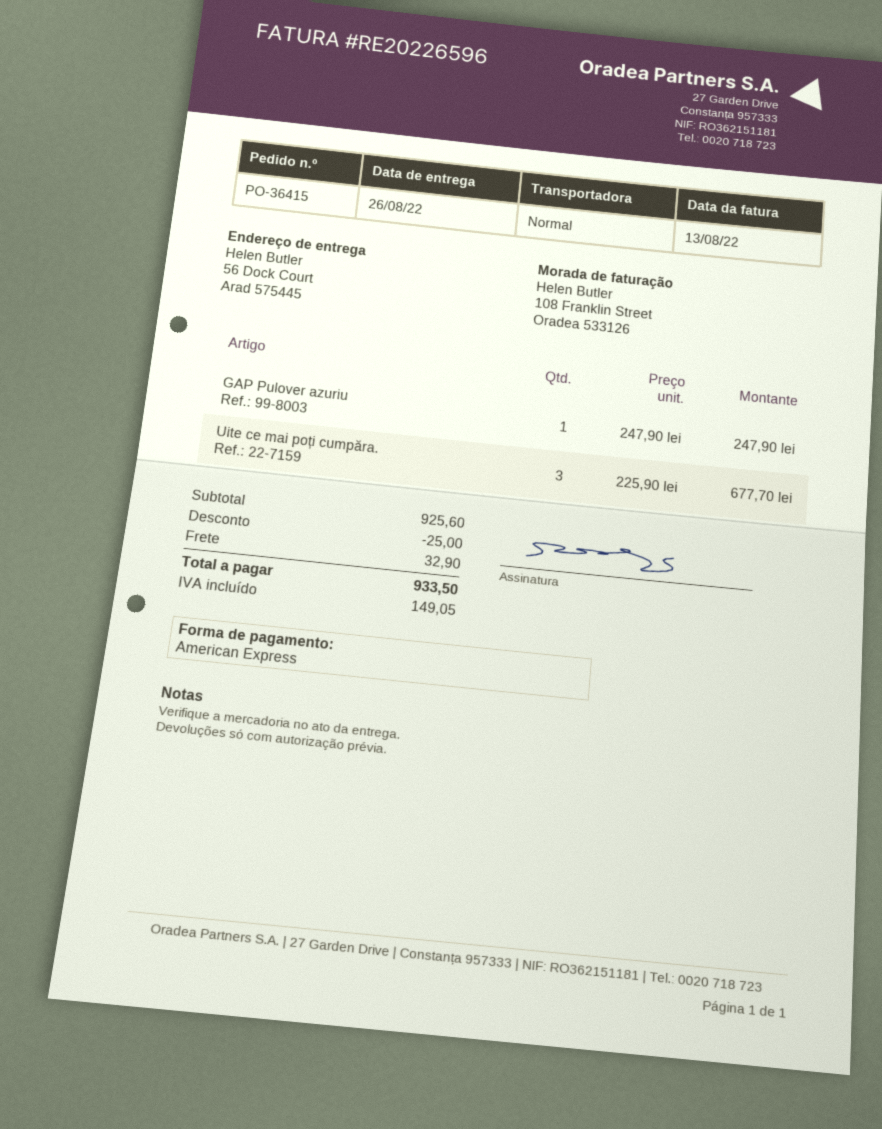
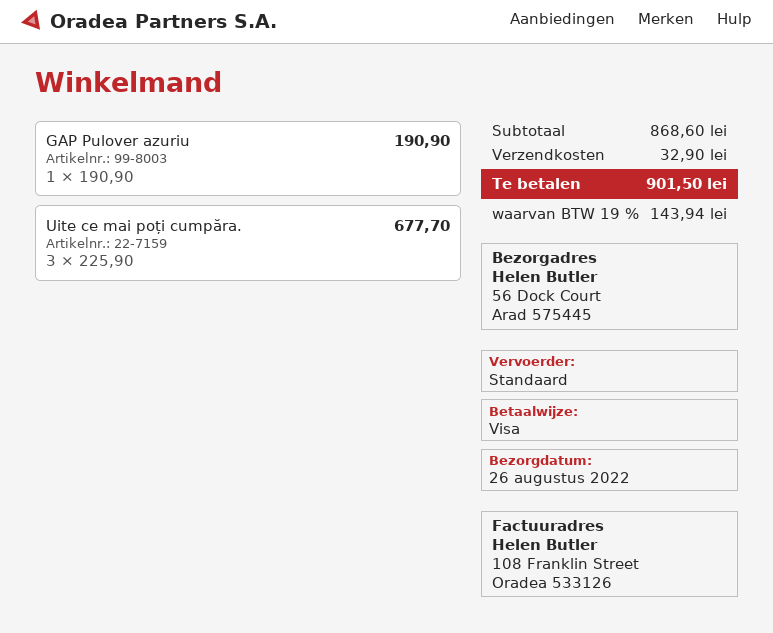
payment method: American Express -> Visa
GAP Pulover azuriu: 1 x 247.90 = 247.90 -> 1 x 190.90 = 190.90
subtotal: 925.60 -> 868.60
discount: 25.00 -> none
tax: 149.05 -> 143.94
total: 933.50 -> 901.50

